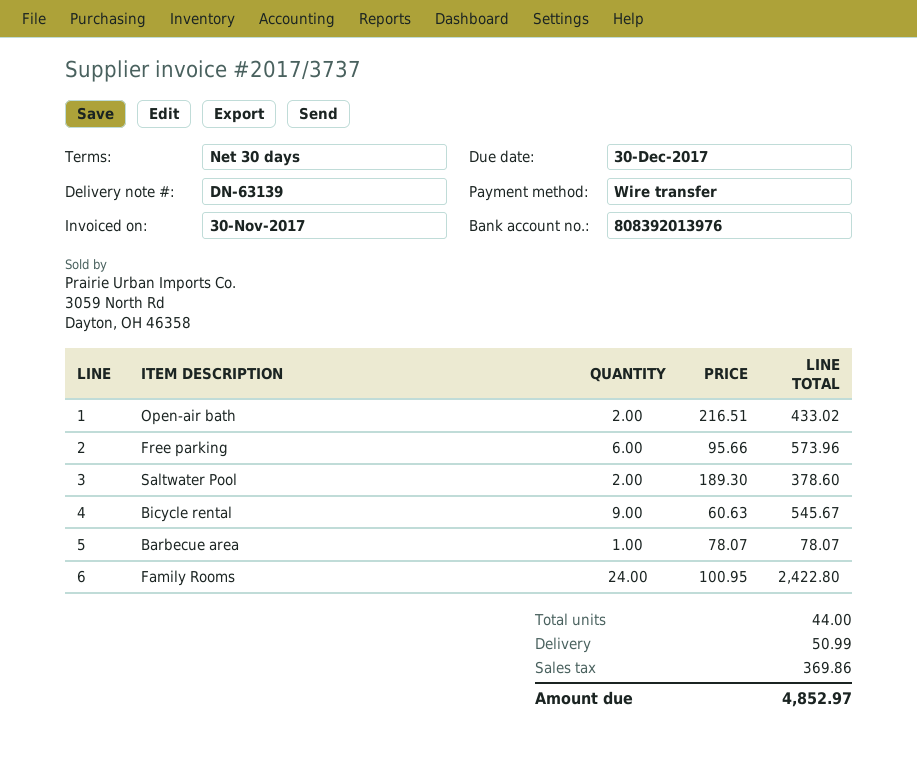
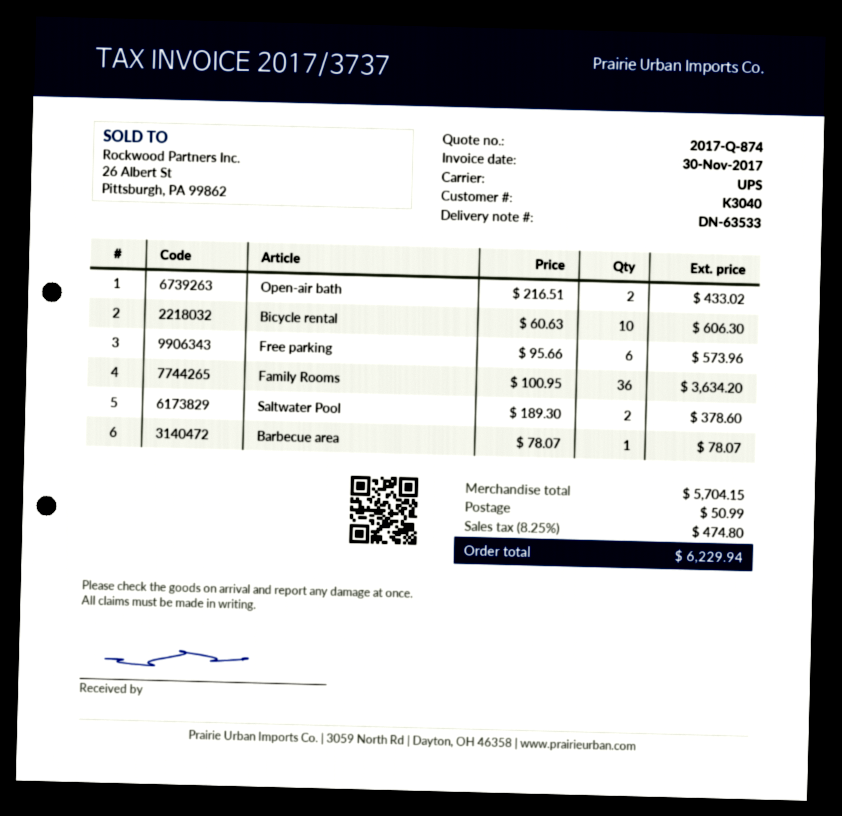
delivery note number: DN-63139 -> DN-63533
Bicycle rental: 9 x 60.63 = 545.67 -> 10 x 60.63 = 606.30
Family Rooms: 24 x 100.95 = 2422.80 -> 36 x 100.95 = 3634.20
tax: 369.86 -> 474.80
total: 4852.97 -> 6229.94

